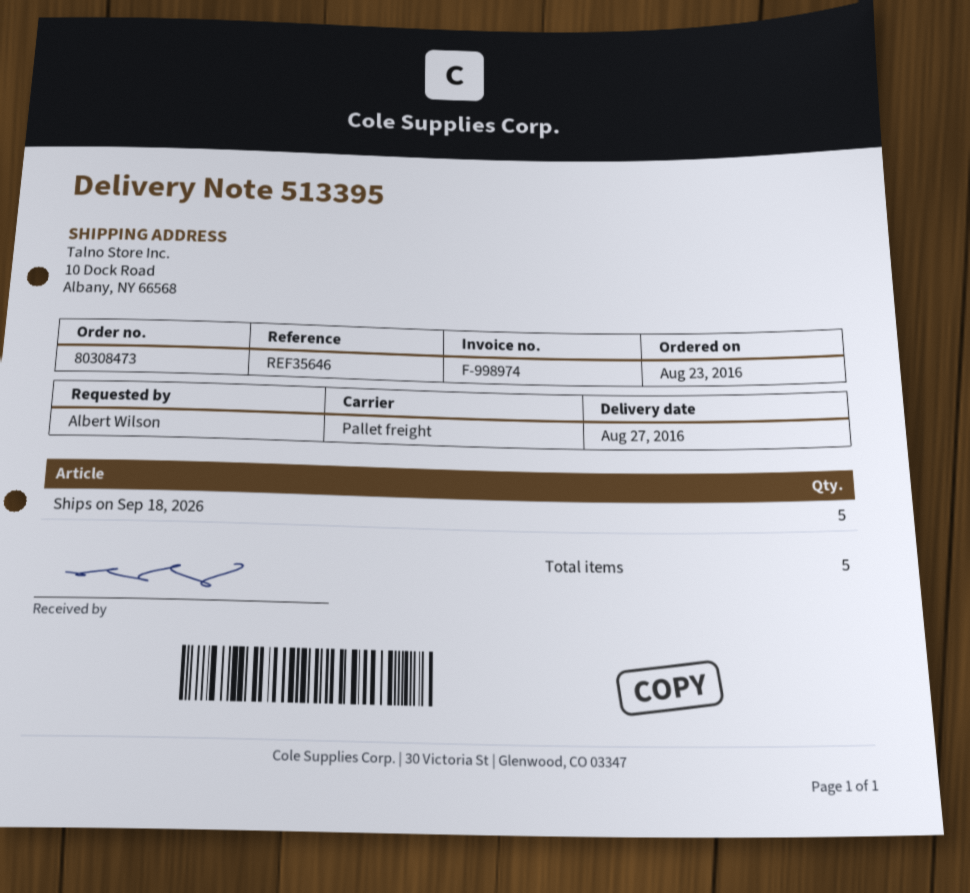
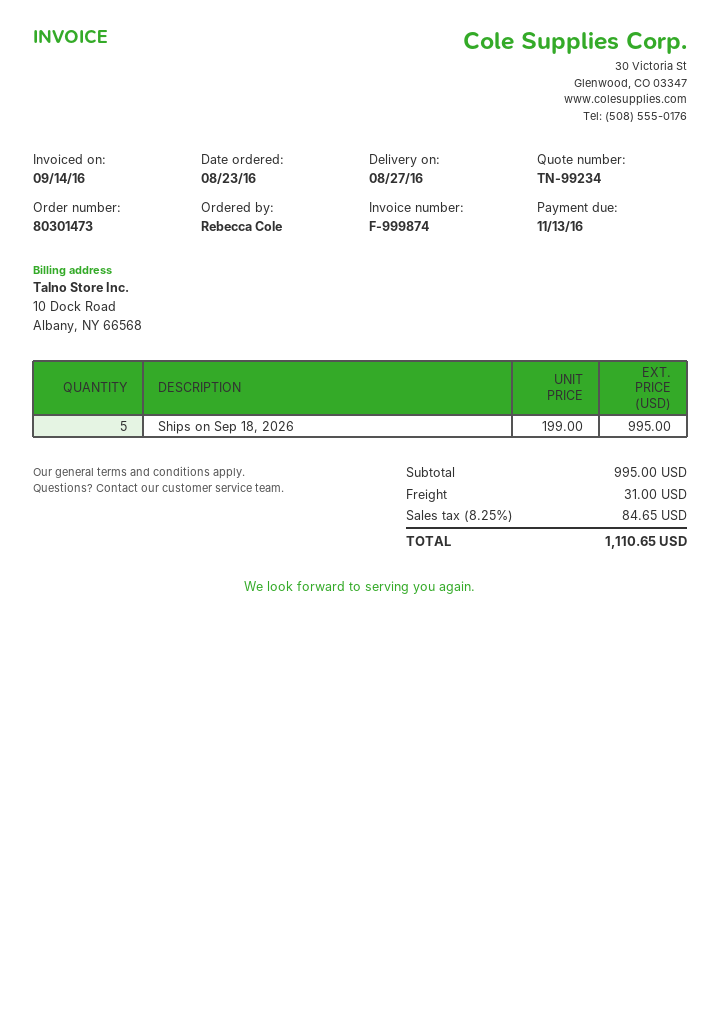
order number: 80308473 -> 80301473
invoice number: F-998974 -> F-999874
ordered by: Albert Wilson -> Rebecca Cole

